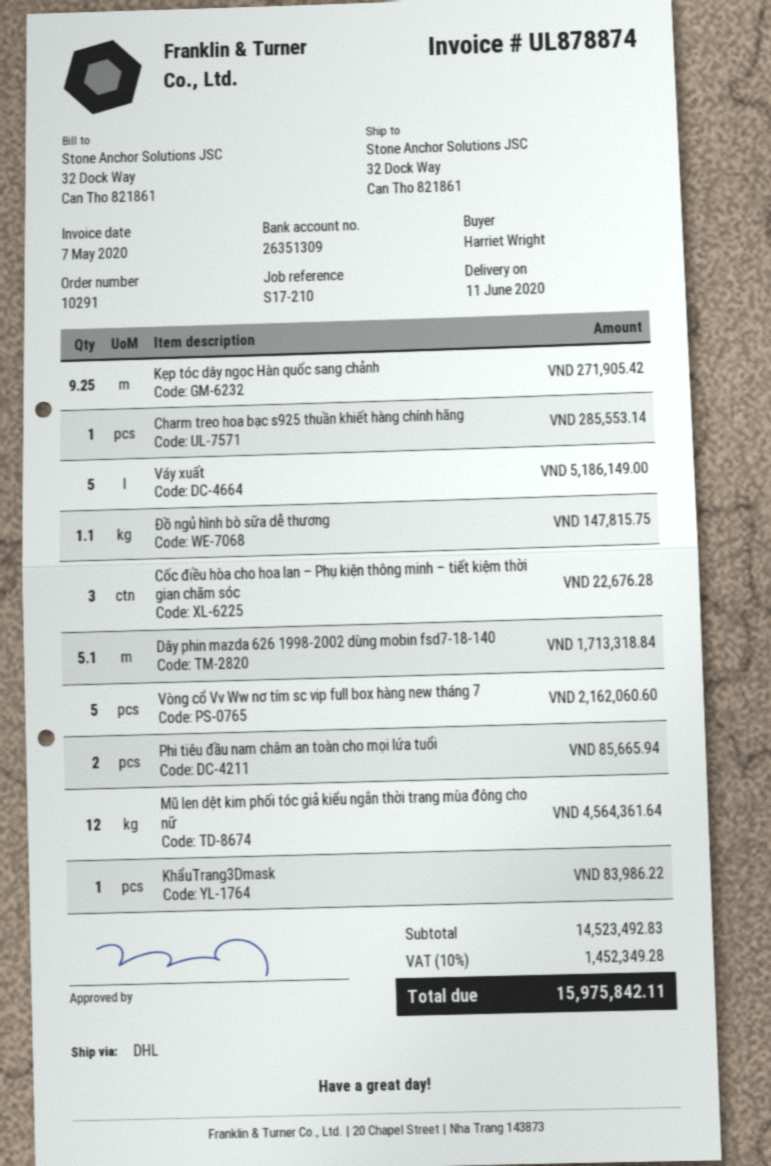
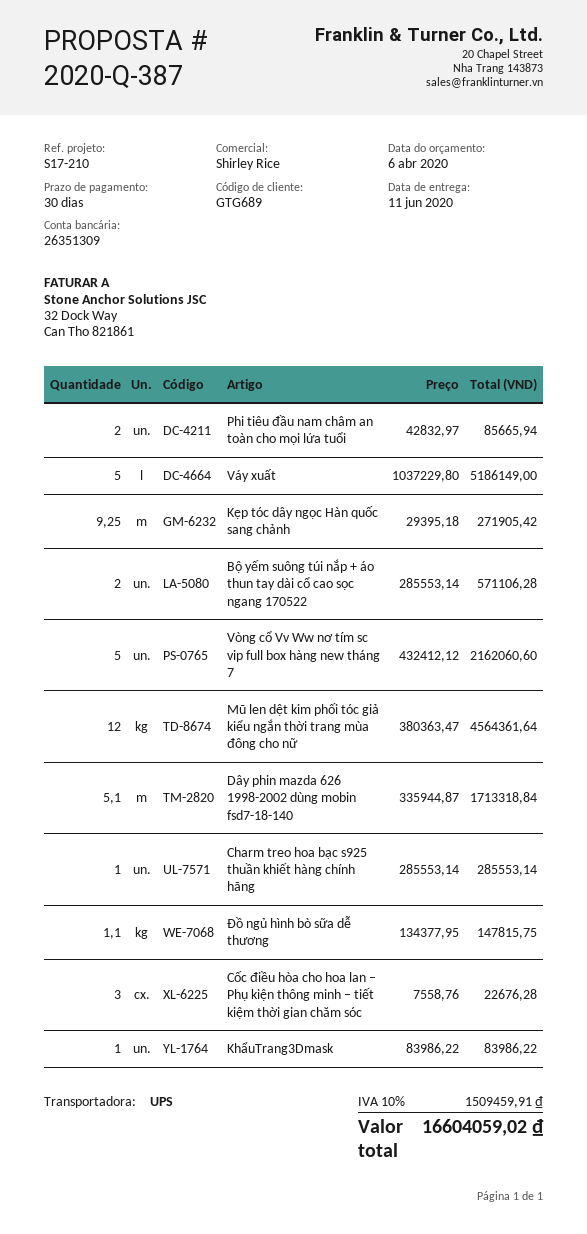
shipping method: DHL -> UPS
Bộ yếm suông túi nắp + áo thun tay dài cổ cao sọc ngang 170522: none -> 2 for 571106.28
tax: 10% = 1452349.28 -> 10% = 1509459.91
total: 15975842.11 -> 16604059.02

